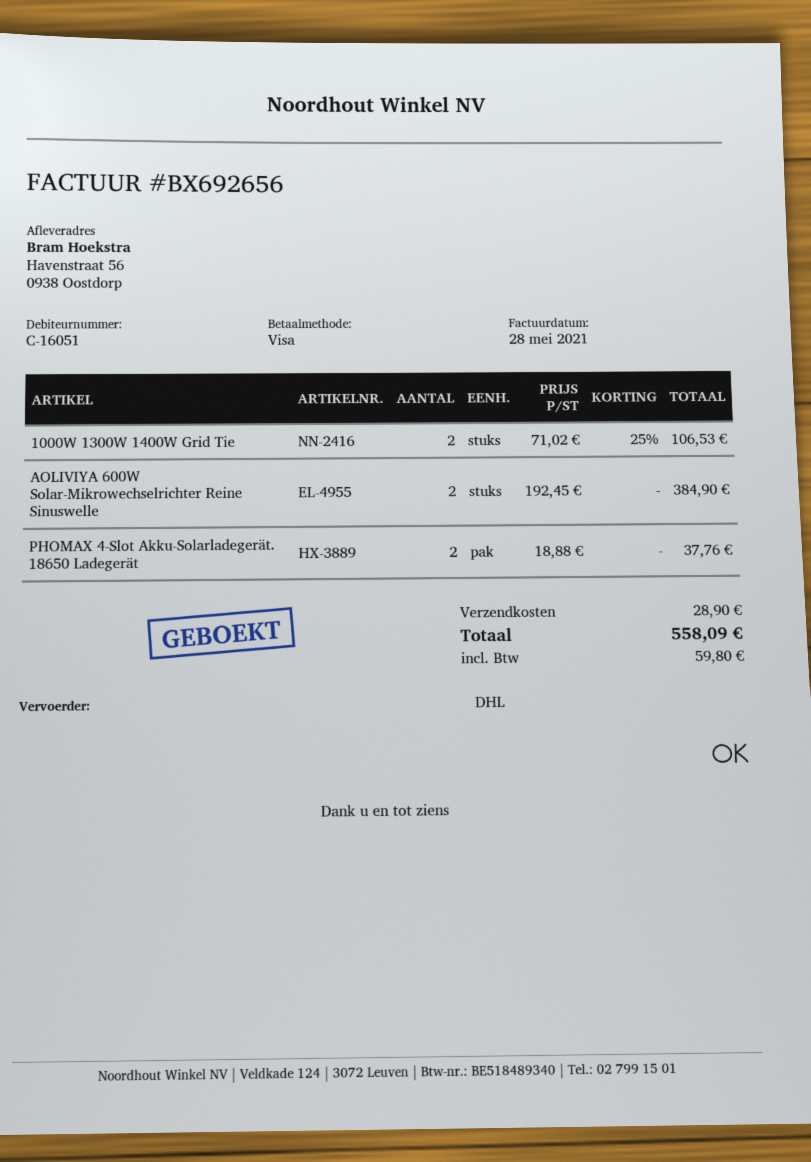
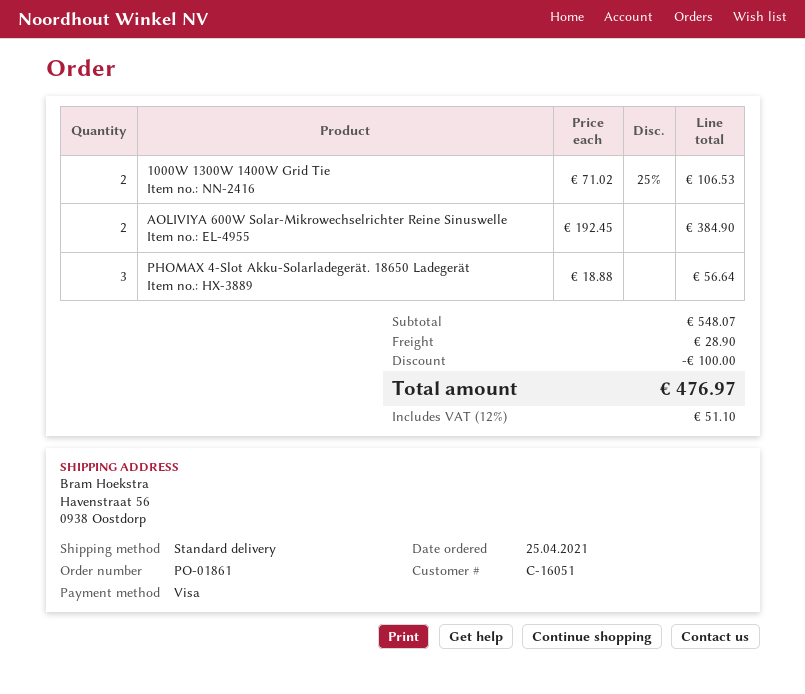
shipping method: DHL -> standard
PHOMAX 4-Slot Akku-Solarladegerät. 18650 Ladegerät: 2 x 18.88 = 37.76 -> 3 x 18.88 = 56.64
discount: none -> 100.00
tax: 59.80 -> 51.10
total: 558.09 -> 476.97

